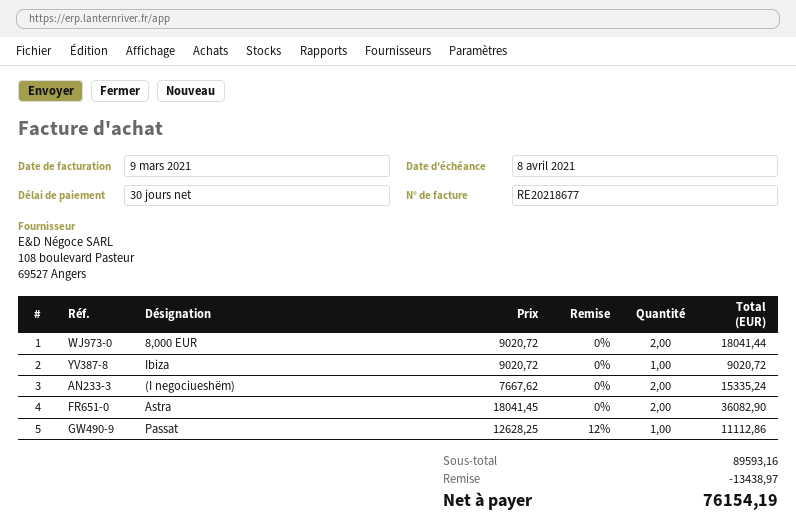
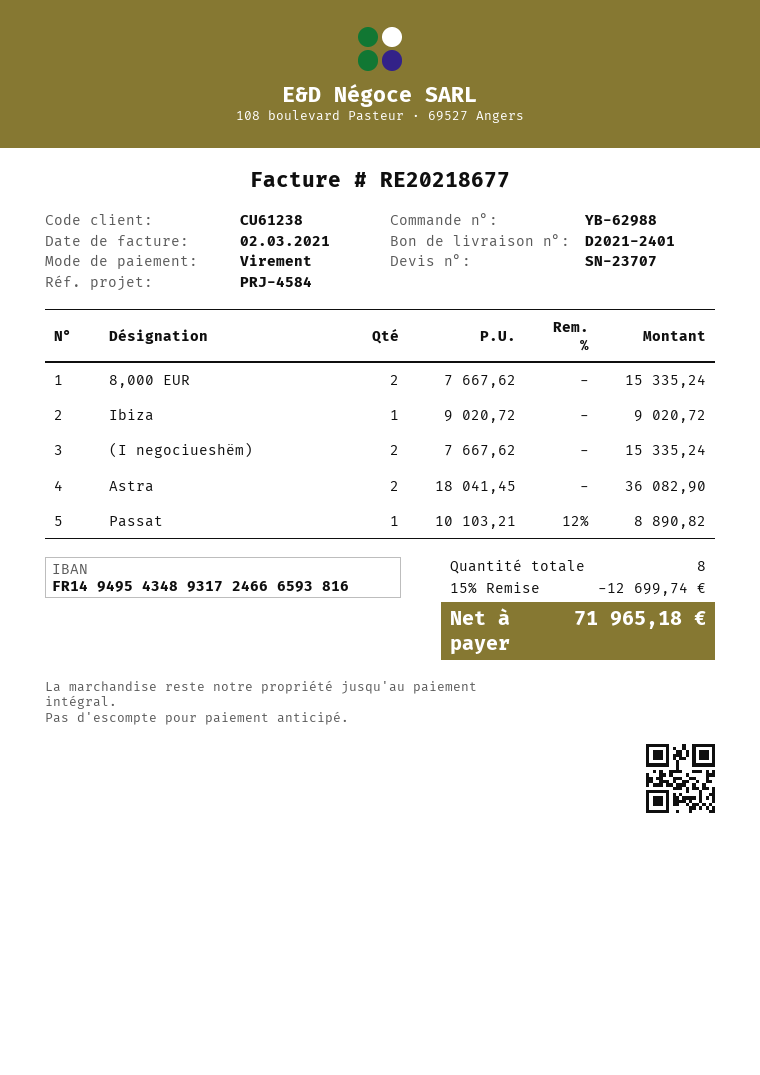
invoice date: 2021-03-09 -> 2021-03-02
8,000 EUR: 2 x 9020.72 = 18041.44 -> 2 x 7667.62 = 15335.24
Passat: 1 x 12628.25 - 12% = 11112.86 -> 1 x 10103.21 - 12% = 8890.82
discount: 13438.97 -> 12699.74
total: 76154.19 -> 71965.18

